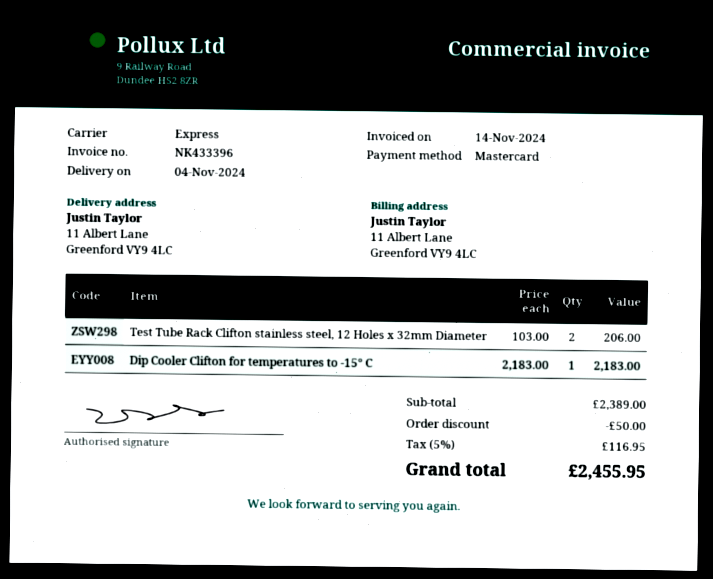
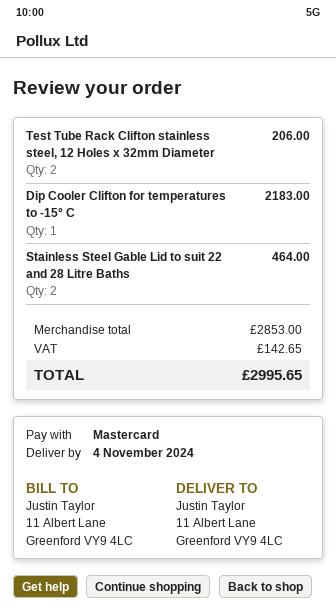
Stainless Steel Gable Lid to suit 22 and 28 Litre Baths: none -> 2 for 464.00
subtotal: 2389.00 -> 2853.00
discount: 50.00 -> none
tax: 116.95 -> 142.65
total: 2455.95 -> 2995.65

